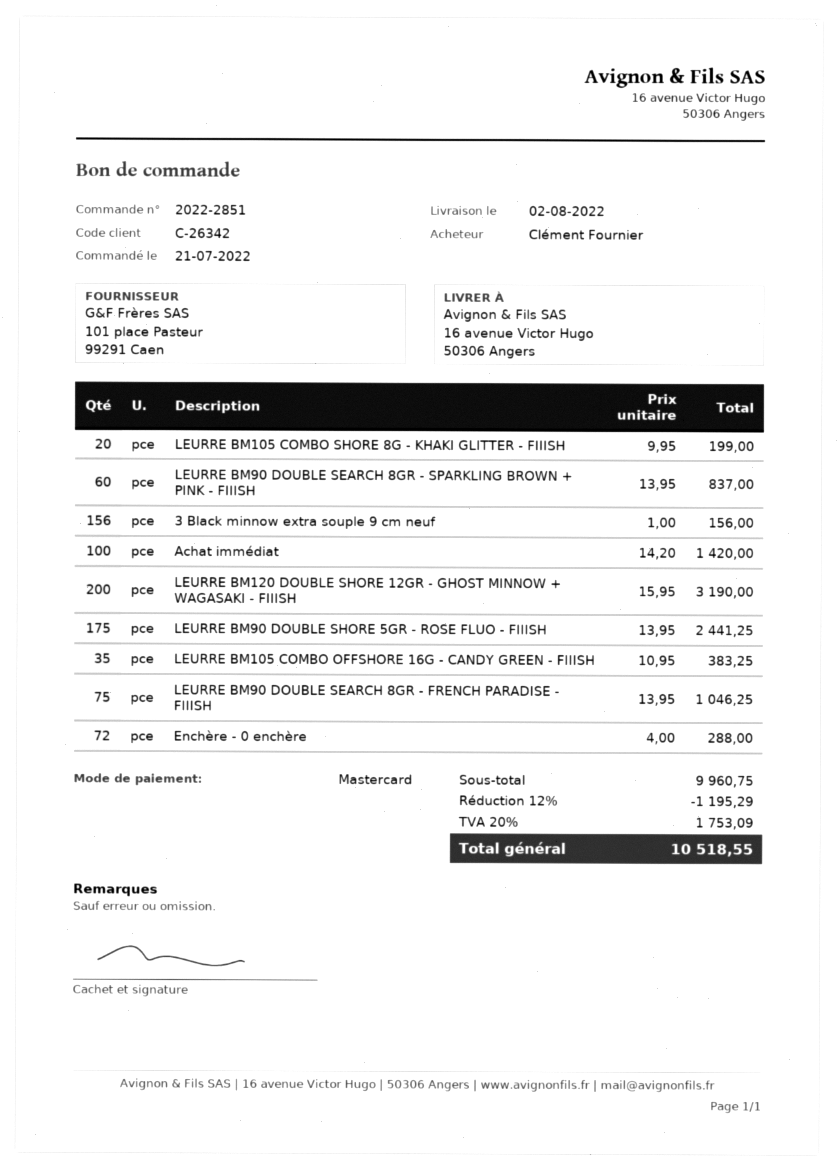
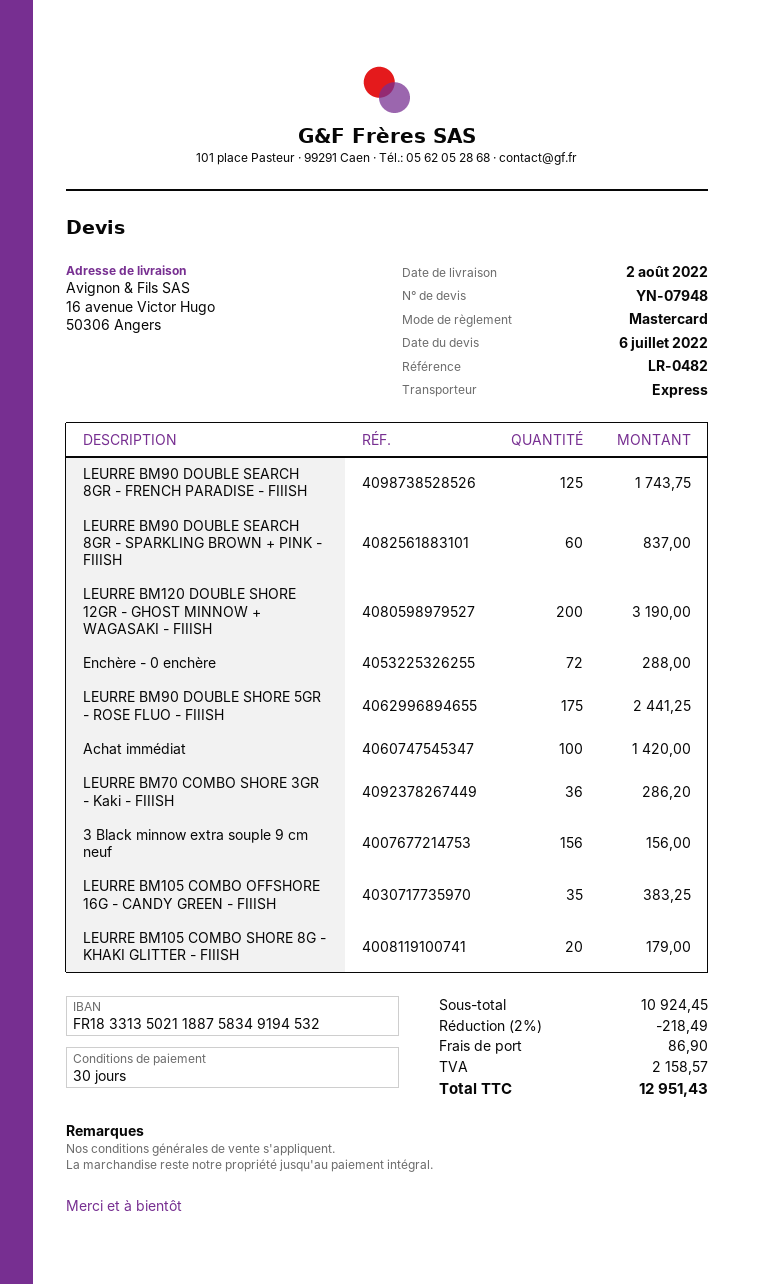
LEURRE BM105 COMBO SHORE 8G - KHAKI GLITTER - FIIISH: 20 for 199.00 -> 20 for 179.00
LEURRE BM90 DOUBLE SEARCH 8GR - FRENCH PARADISE - FIIISH: 75 for 1046.25 -> 125 for 1743.75
LEURRE BM70 COMBO SHORE 3GR - Kaki - FIIISH: none -> 36 for 286.20
subtotal: 9960.75 -> 10924.45
discount: 12% = 1195.29 -> 2% = 218.49
shipping: none -> 86.90
tax: 1753.09 -> 2158.57
total: 10518.55 -> 12951.43

